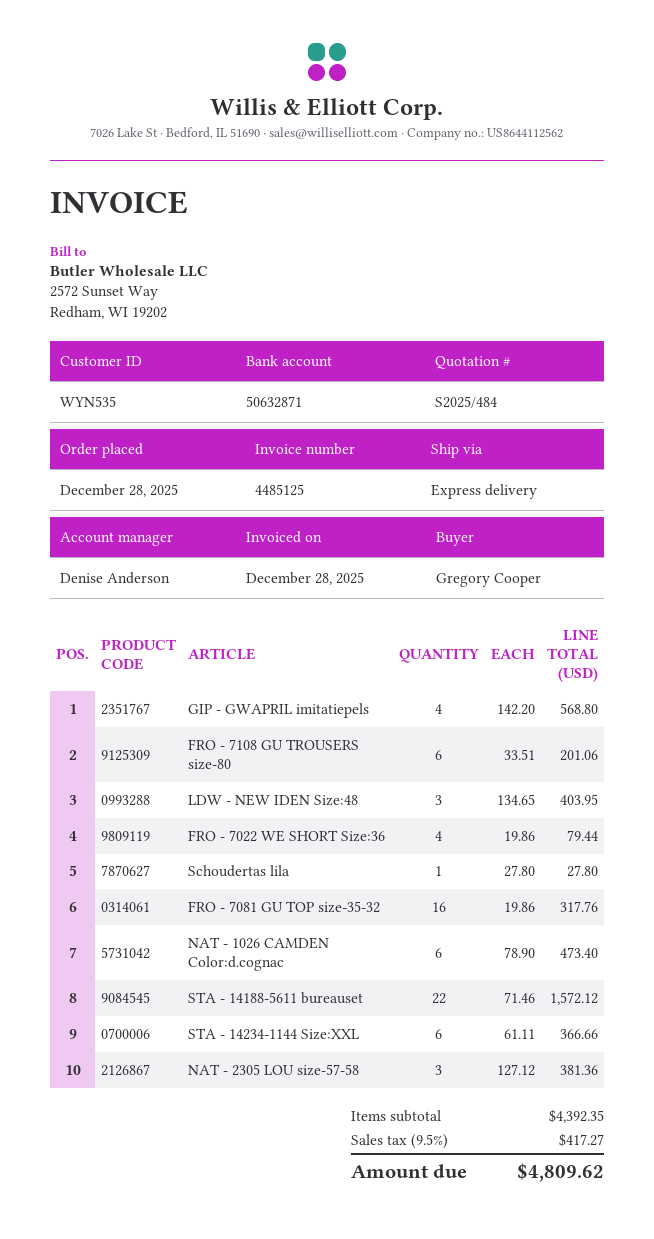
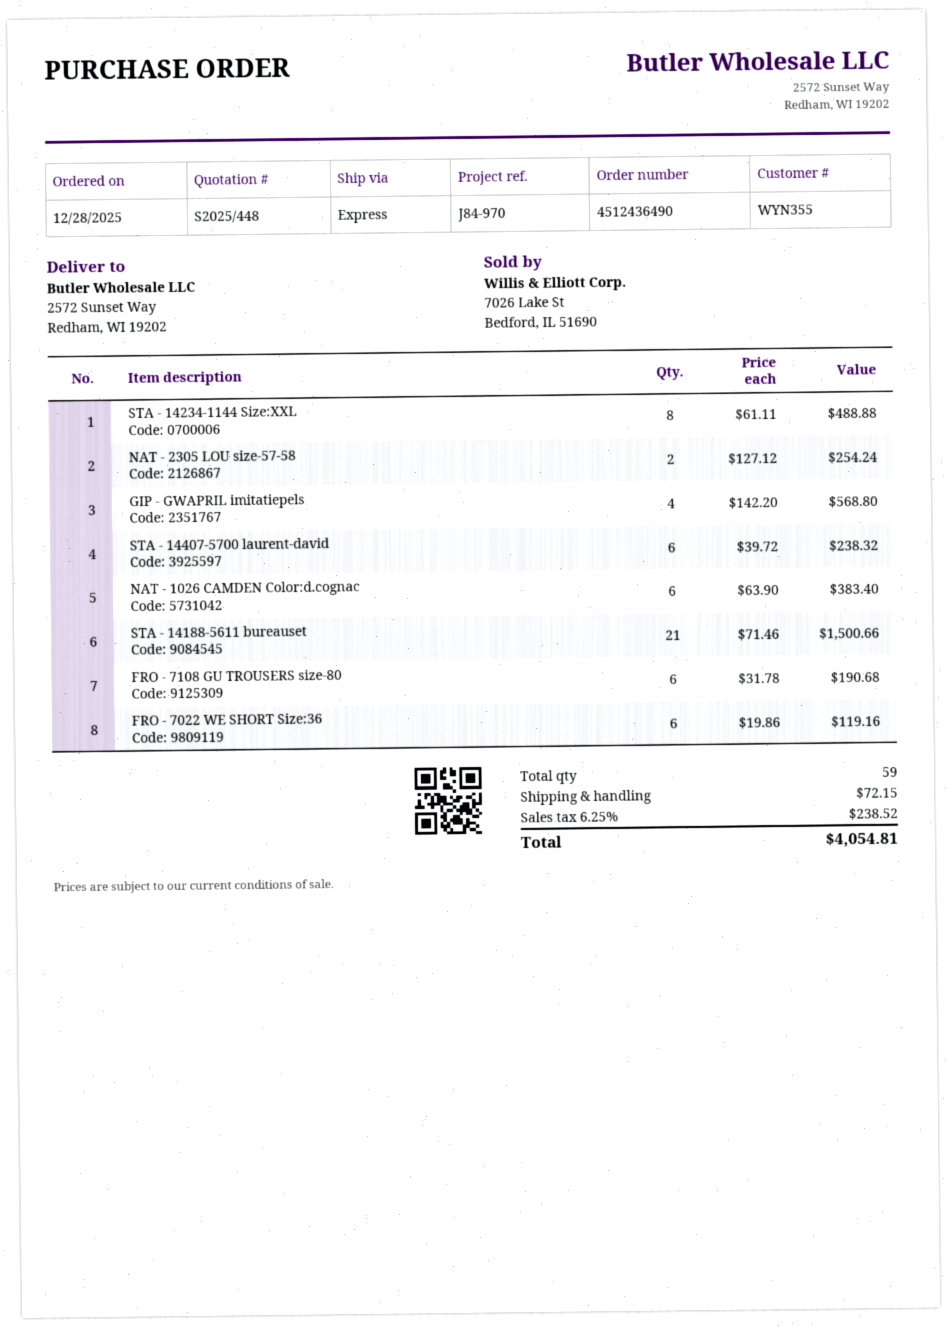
quote number: S2025/484 -> S2025/448
customer number: WYN535 -> WYN355
FRO - 7108 GU TROUSERS size-80: 6 x 33.51 = 201.06 -> 6 x 31.78 = 190.68
LDW - NEW IDEN Size:48: 3 x 134.65 = 403.95 -> none
FRO - 7022 WE SHORT Size:36: 4 x 19.86 = 79.44 -> 6 x 19.86 = 119.16
Schoudertas lila: 1 x 27.80 = 27.80 -> none
FRO - 7081 GU TOP size-35-32: 16 x 19.86 = 317.76 -> none
NAT - 1026 CAMDEN Color:d.cognac: 6 x 78.90 = 473.40 -> 6 x 63.90 = 383.40
STA - 14188-5611 bureauset: 22 x 71.46 = 1572.12 -> 21 x 71.46 = 1500.66
STA - 14234-1144 Size:XXL: 6 x 61.11 = 366.66 -> 8 x 61.11 = 488.88
NAT - 2305 LOU size-57-58: 3 x 127.12 = 381.36 -> 2 x 127.12 = 254.24
STA - 14407-5700 laurent-david: none -> 6 x 39.72 = 238.32
shipping: none -> 72.15
tax: 9.5% = 417.27 -> 6.25% = 238.52
total: 4809.62 -> 4054.81

